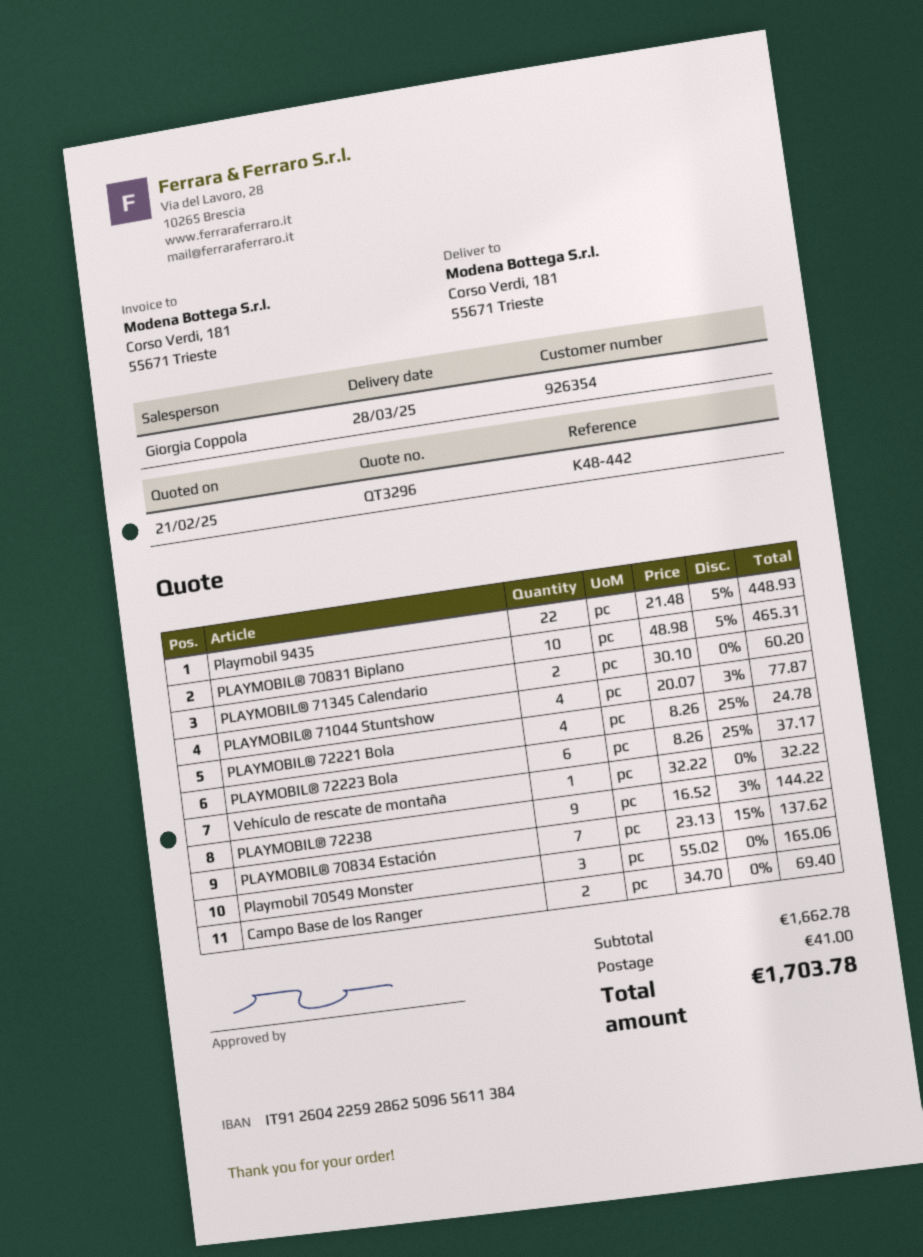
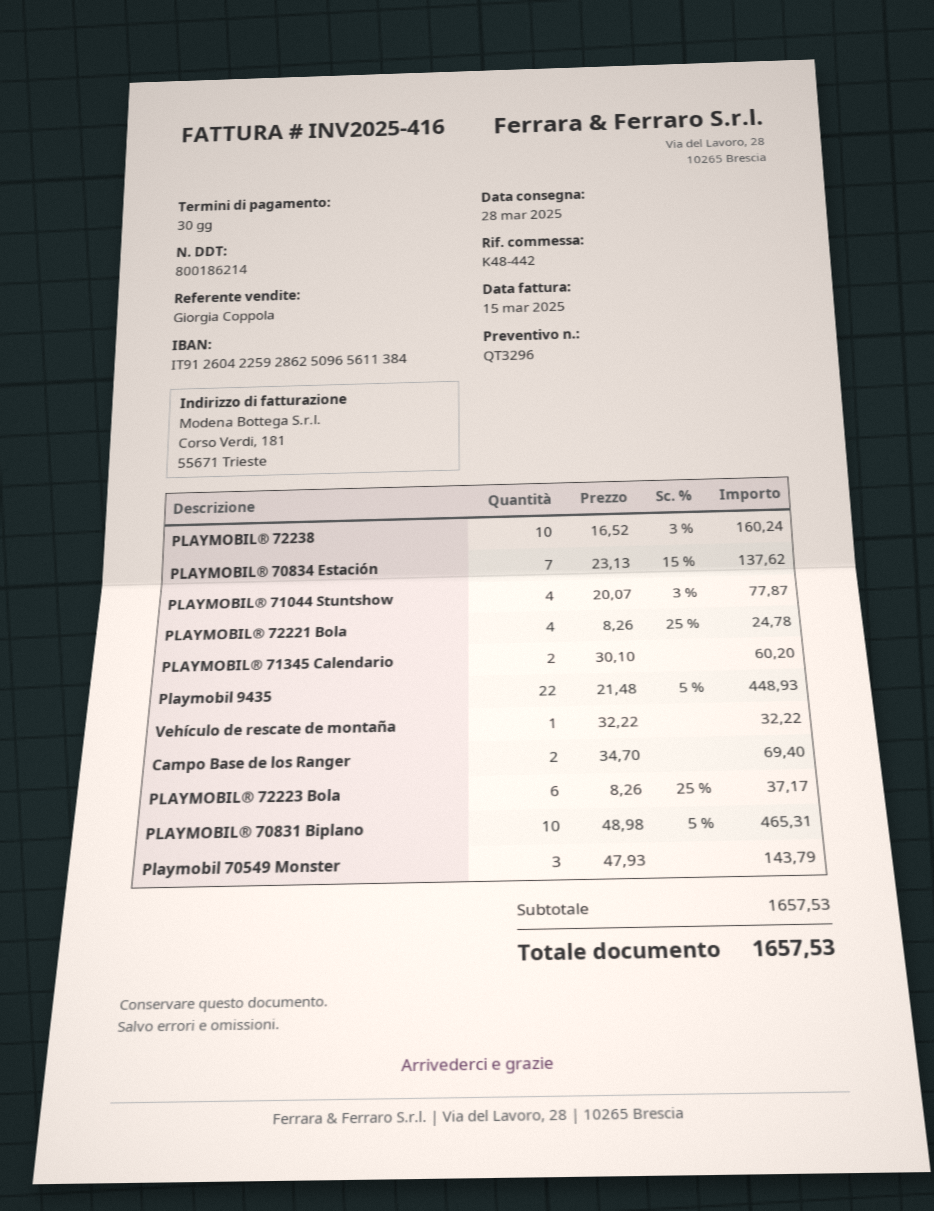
PLAYMOBIL® 72238: 9 x 16.52 - 3% = 144.22 -> 10 x 16.52 - 3% = 160.24
Playmobil 70549 Monster: 3 x 55.02 = 165.06 -> 3 x 47.93 = 143.79
subtotal: 1662.78 -> 1657.53
shipping: 41.00 -> none
total: 1703.78 -> 1657.53

